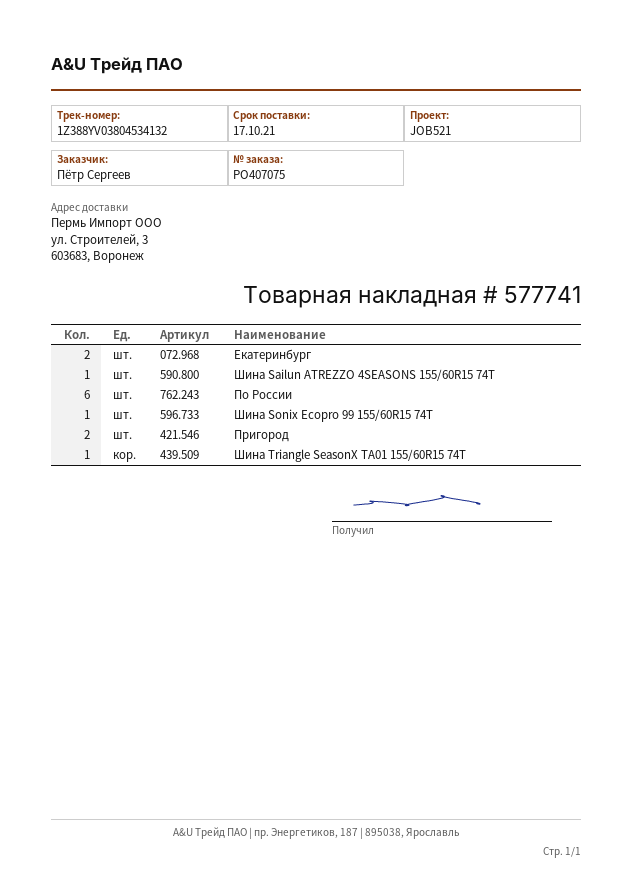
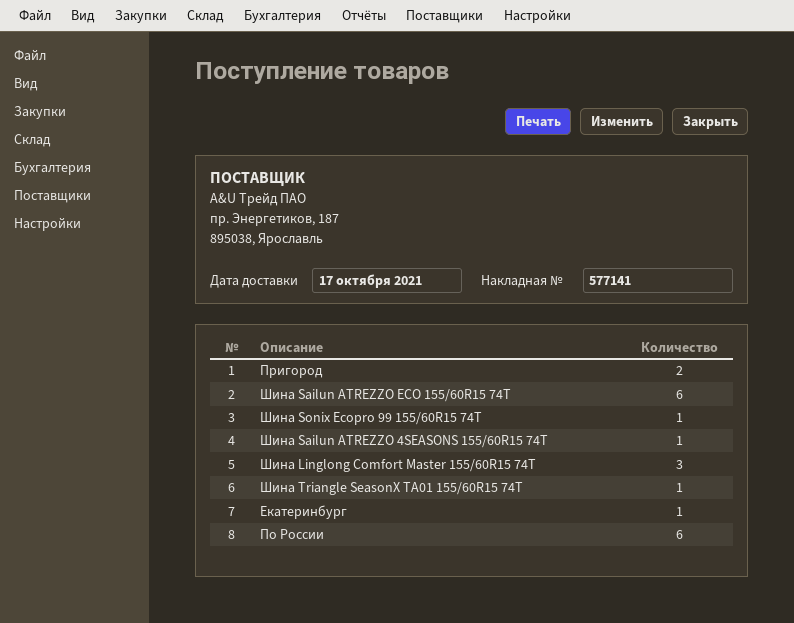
delivery note number: 577741 -> 577141
Екатеринбург: 2 -> 1
Шина Sailun ATREZZO ECO 155/60R15 74T: none -> 6
Шина Linglong Comfort Master 155/60R15 74T: none -> 3

